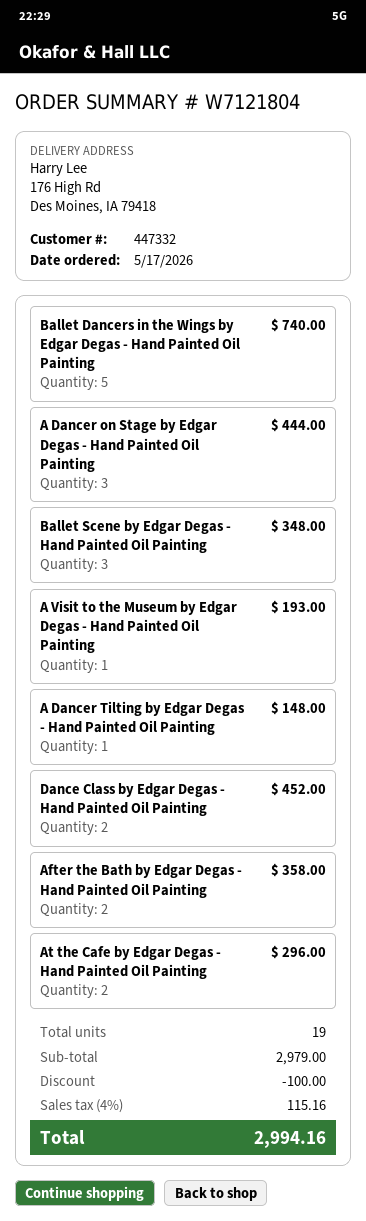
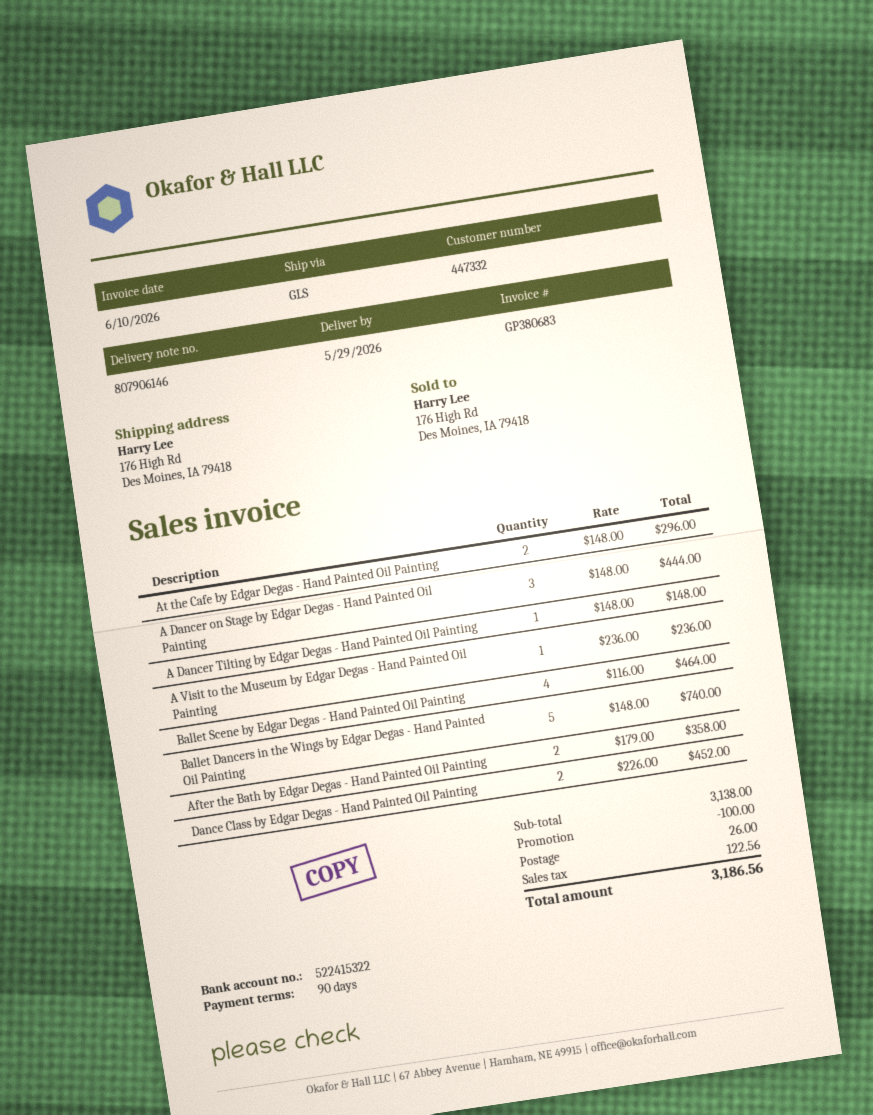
Ballet Scene by Edgar Degas - Hand Painted Oil Painting: 3 for 348.00 -> 4 for 464.00
A Visit to the Museum by Edgar Degas - Hand Painted Oil Painting: 1 for 193.00 -> 1 for 236.00
subtotal: 2979.00 -> 3138.00
shipping: none -> 26.00
tax: 115.16 -> 122.56
total: 2994.16 -> 3186.56

